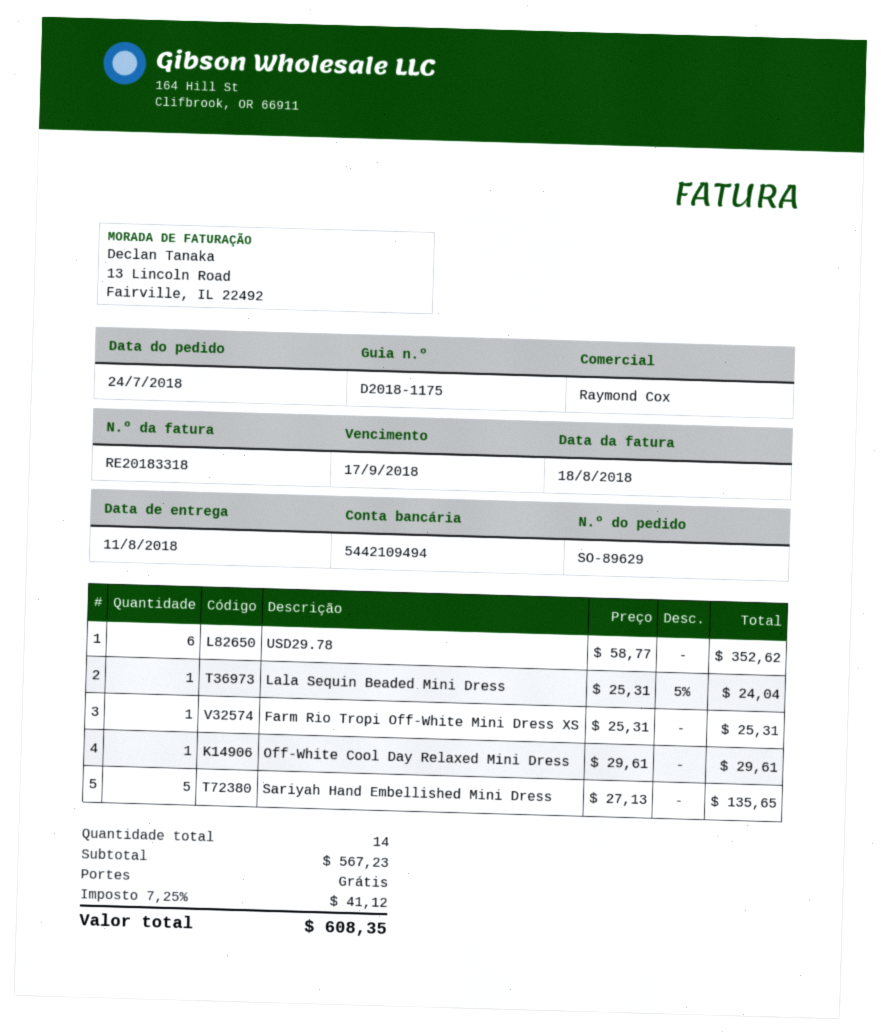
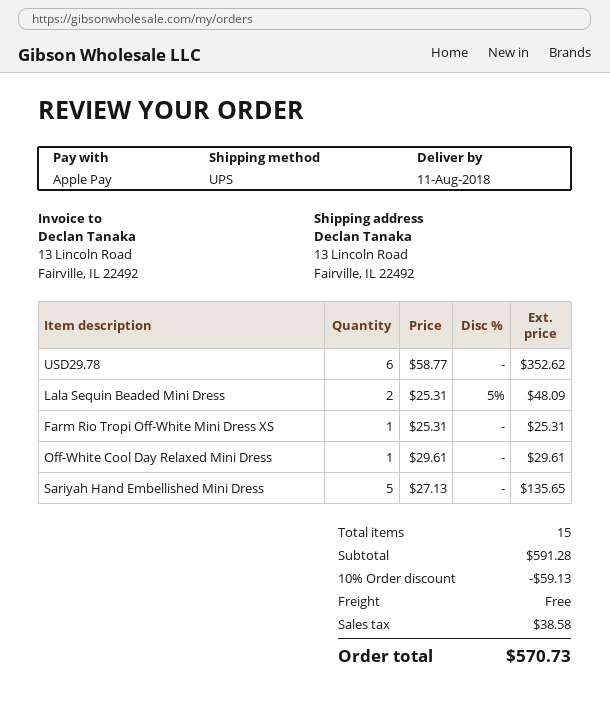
Lala Sequin Beaded Mini Dress: 1 x 25.31 - 5% = 24.04 -> 2 x 25.31 - 5% = 48.09
total quantity: 14 -> 15
subtotal: 567.23 -> 591.28
discount: none -> 10% = 59.13
tax: 41.12 -> 38.58
total: 608.35 -> 570.73

